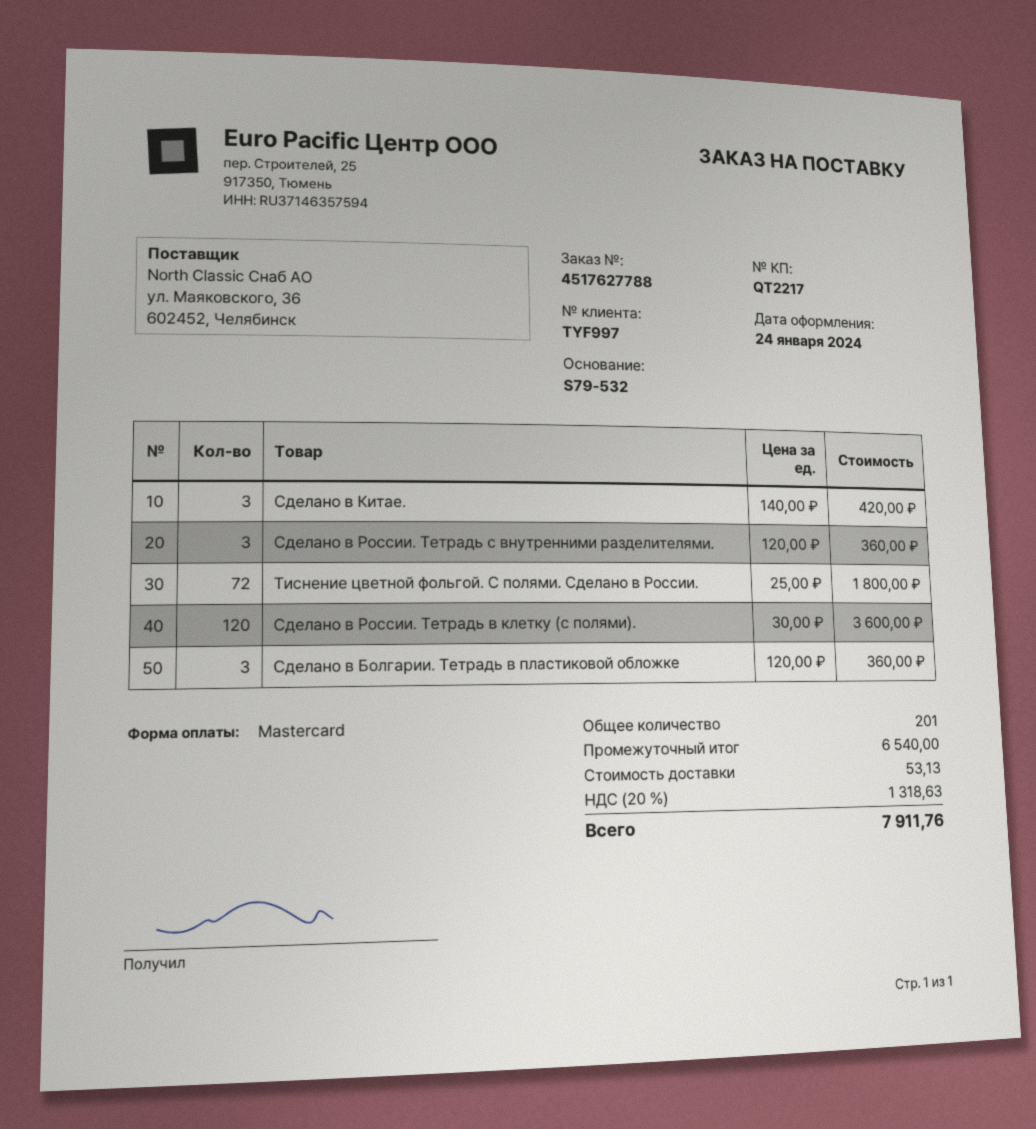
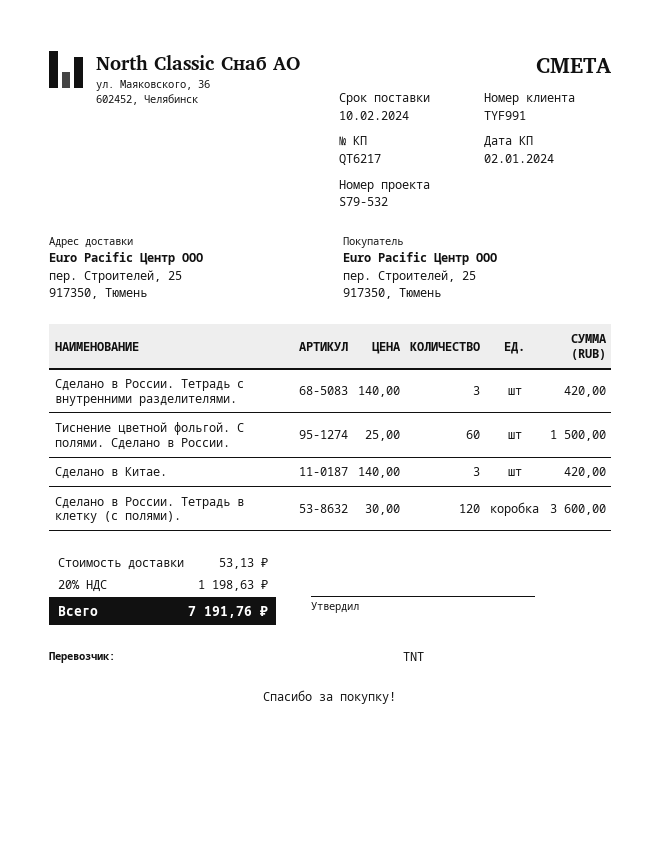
quote number: QT2217 -> QT6217
customer number: TYF997 -> TYF991
Сделано в России. Тетрадь с внутренними разделителями.: 3 x 120.00 = 360.00 -> 3 x 140.00 = 420.00
Тиснение цветной фольгой. С полями. Сделано в России.: 72 x 25.00 = 1800.00 -> 60 x 25.00 = 1500.00
Сделано в Болгарии. Тетрадь в пластиковой обложке: 3 x 120.00 = 360.00 -> none
tax: 20% = 1318.63 -> 20% = 1198.63
total: 7911.76 -> 7191.76

